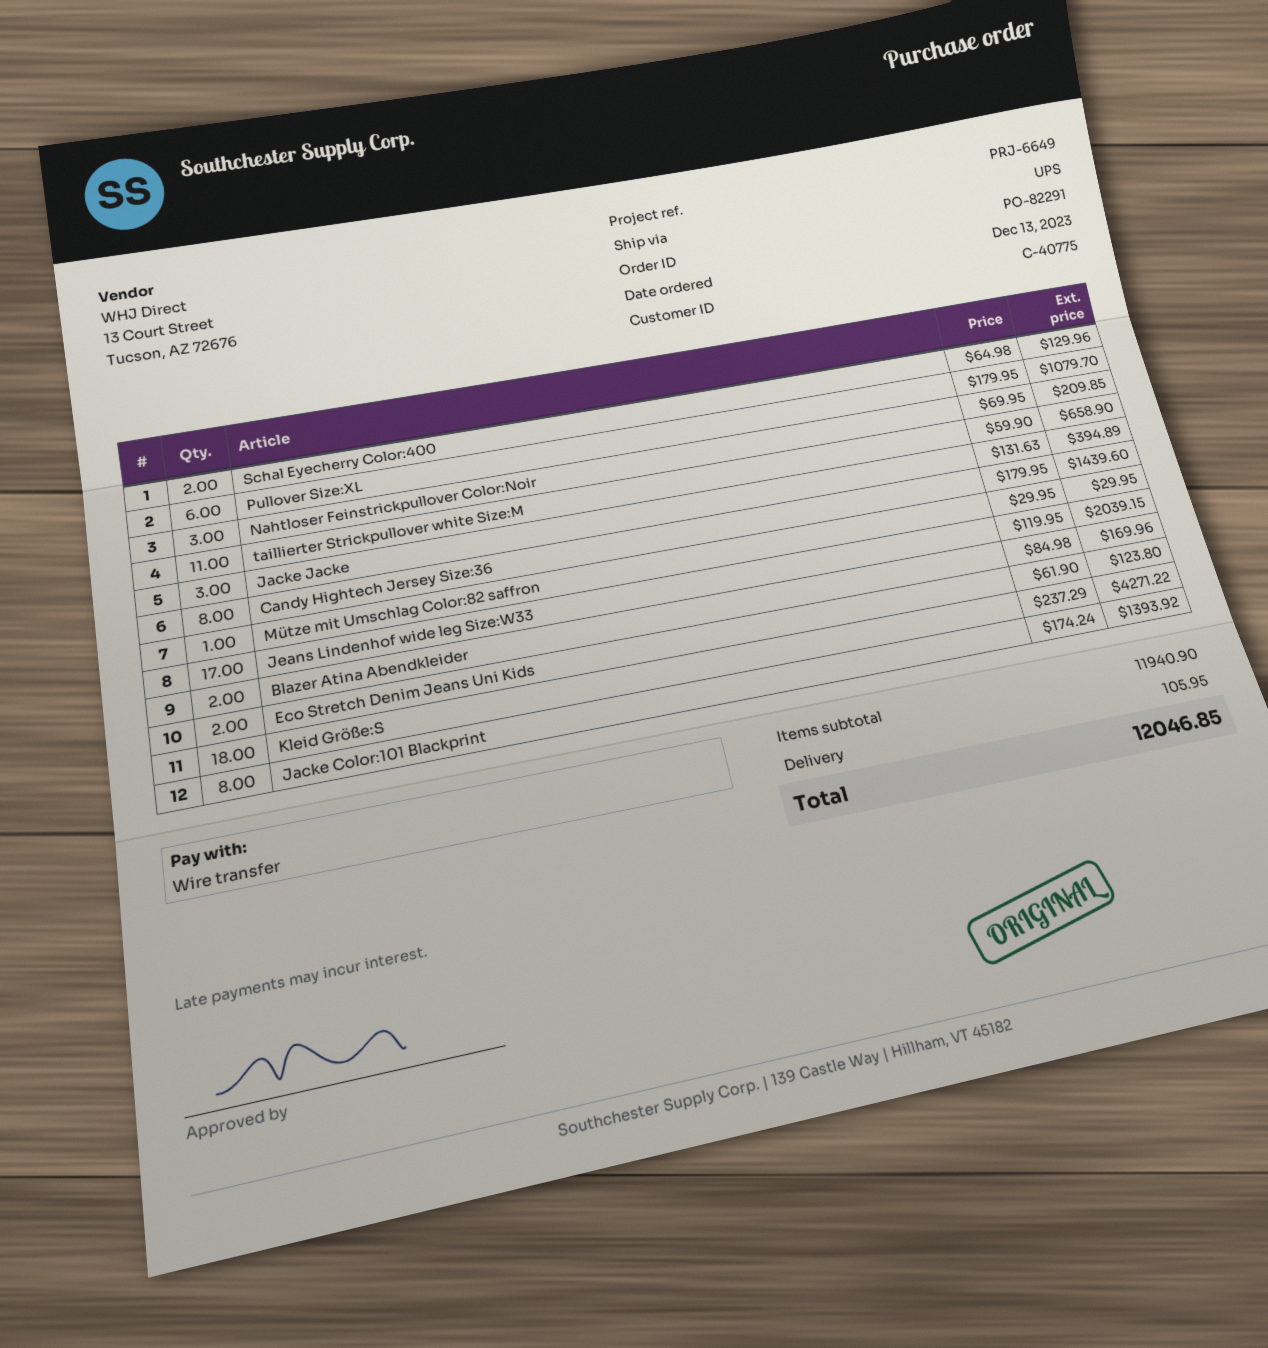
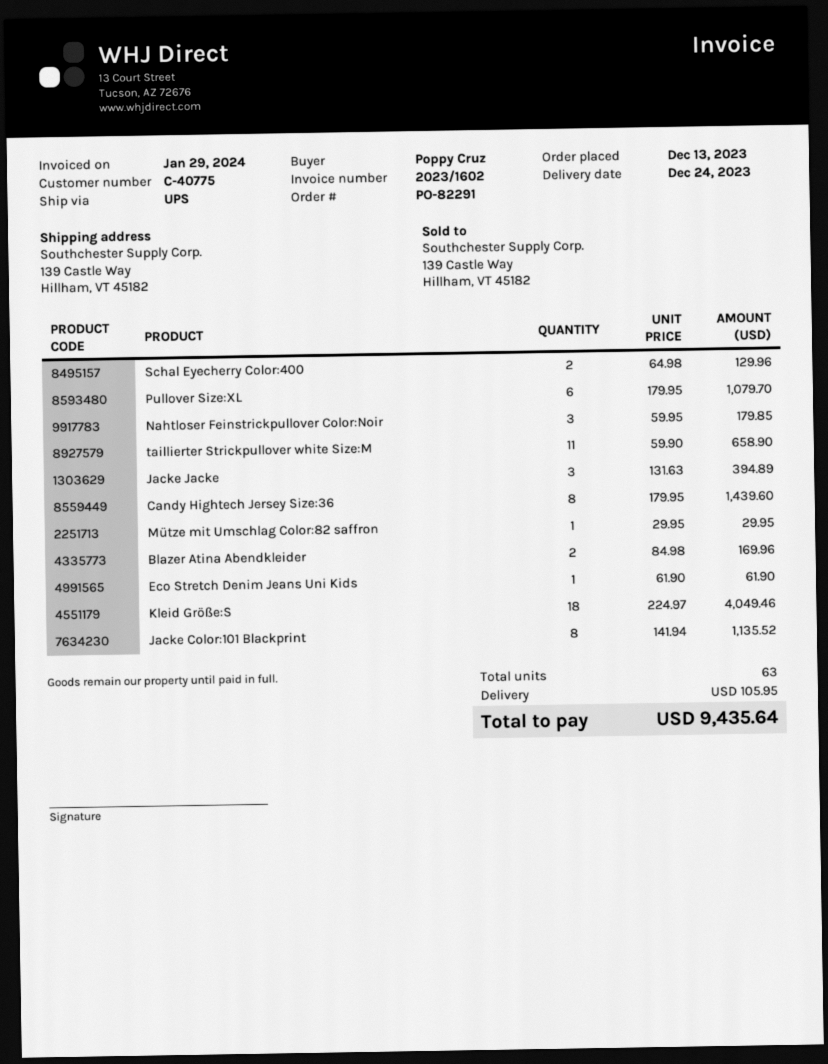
Nahtloser Feinstrickpullover Color:Noir: 3 x 69.95 = 209.85 -> 3 x 59.95 = 179.85
Jeans Lindenhof wide leg Size:W33: 17 x 119.95 = 2039.15 -> none
Eco Stretch Denim Jeans Uni Kids: 2 x 61.90 = 123.80 -> 1 x 61.90 = 61.90
Kleid Größe:S: 18 x 237.29 = 4271.22 -> 18 x 224.97 = 4049.46
Jacke Color:101 Blackprint: 8 x 174.24 = 1393.92 -> 8 x 141.94 = 1135.52
total: 12046.85 -> 9435.64

